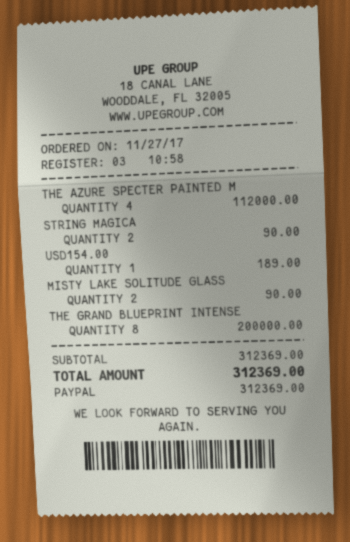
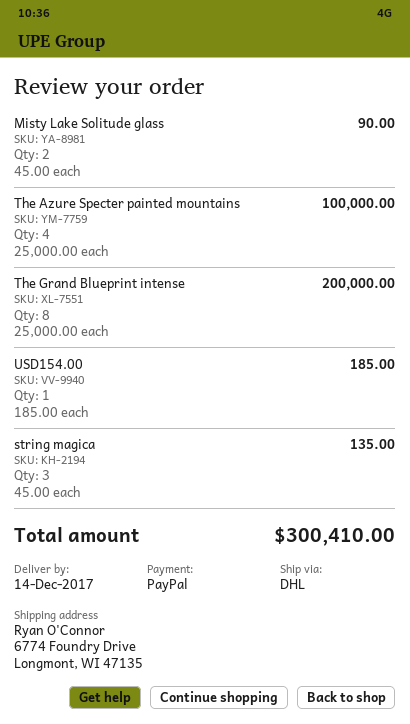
THE AZURE SPECTER PAINTED M: 4 for 112000.00 -> 4 for 100000.00
STRING MAGICA: 2 for 90.00 -> 3 for 135.00
USD154.00: 1 for 189.00 -> 1 for 185.00
total: 312369.00 -> 300410.00

